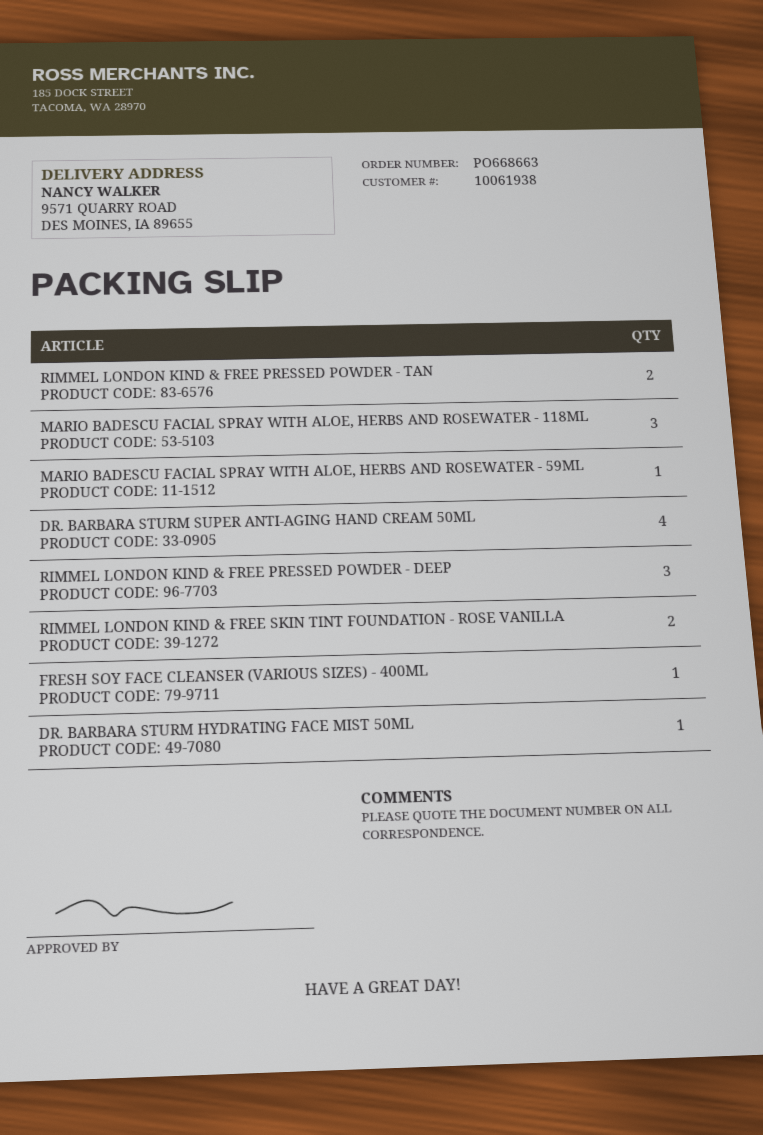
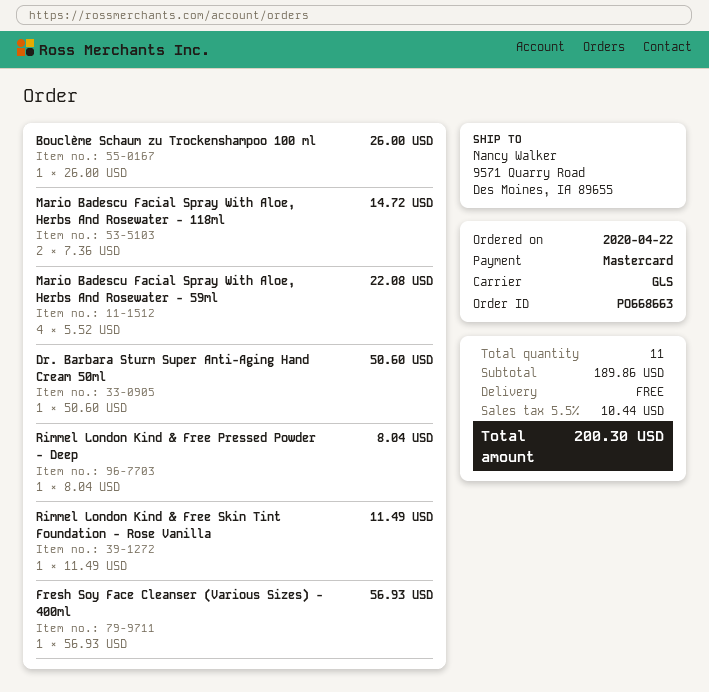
RIMMEL LONDON KIND & FREE PRESSED POWDER - TAN: 2 -> none
MARIO BADESCU FACIAL SPRAY WITH ALOE, HERBS AND ROSEWATER - 118ML: 3 -> 2
MARIO BADESCU FACIAL SPRAY WITH ALOE, HERBS AND ROSEWATER - 59ML: 1 -> 4
DR. BARBARA STURM SUPER ANTI-AGING HAND CREAM 50ML: 4 -> 1
RIMMEL LONDON KIND & FREE PRESSED POWDER - DEEP: 3 -> 1
RIMMEL LONDON KIND & FREE SKIN TINT FOUNDATION - ROSE VANILLA: 2 -> 1
DR. BARBARA STURM HYDRATING FACE MIST 50ML: 1 -> none
Bouclème Schaum zu Trockenshampoo 100 ml: none -> 1

